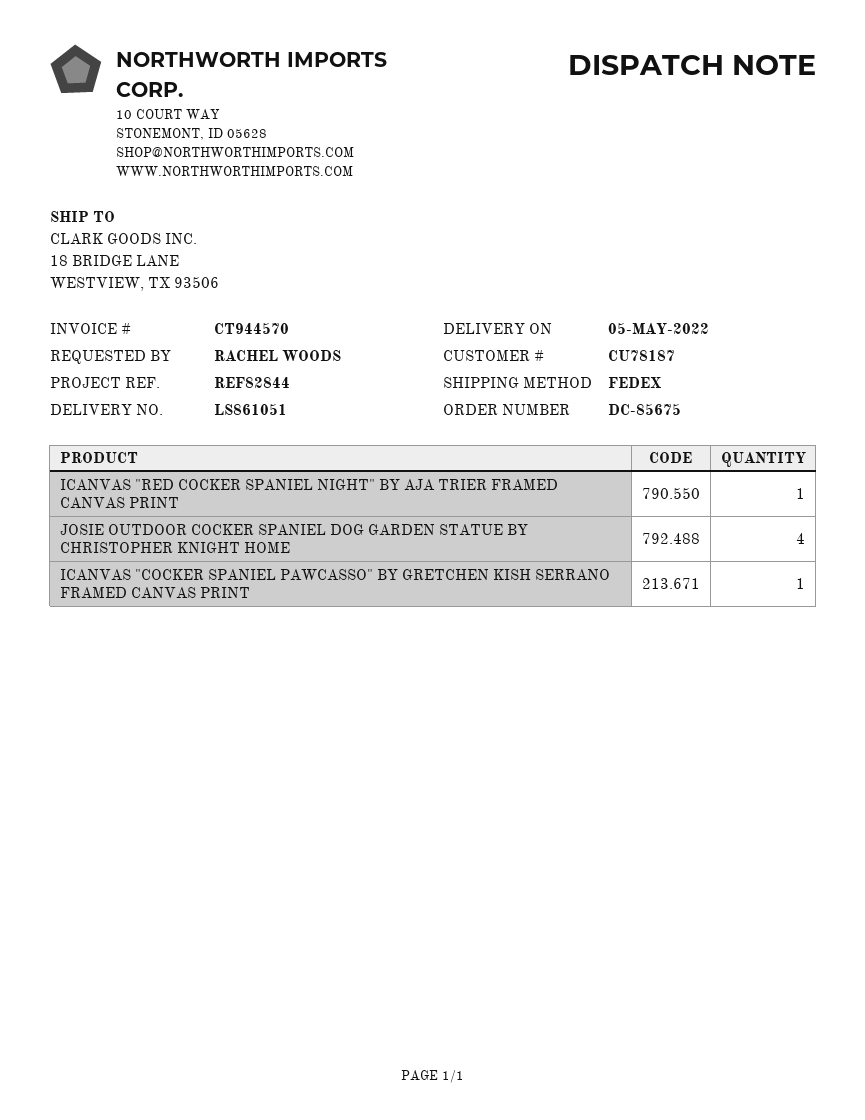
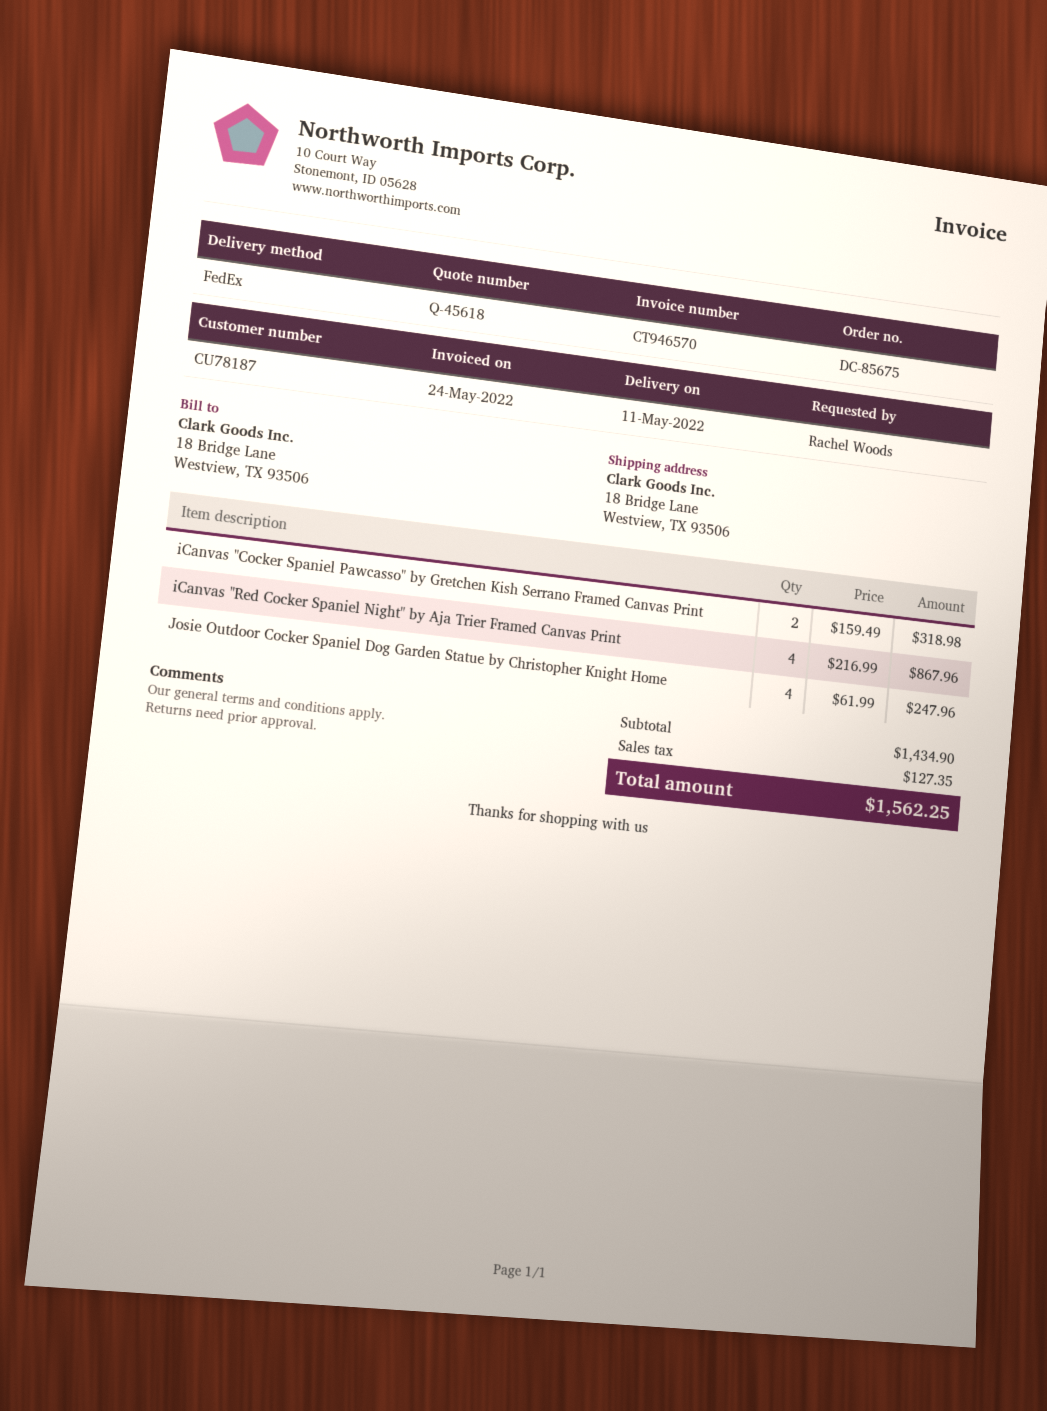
delivery date: 2022-05-05 -> 2022-05-11
invoice number: CT944570 -> CT946570
ICANVAS "RED COCKER SPANIEL NIGHT" BY AJA TRIER FRAMED CANVAS PRINT: 1 -> 4
ICANVAS "COCKER SPANIEL PAWCASSO" BY GRETCHEN KISH SERRANO FRAMED CANVAS PRINT: 1 -> 2

